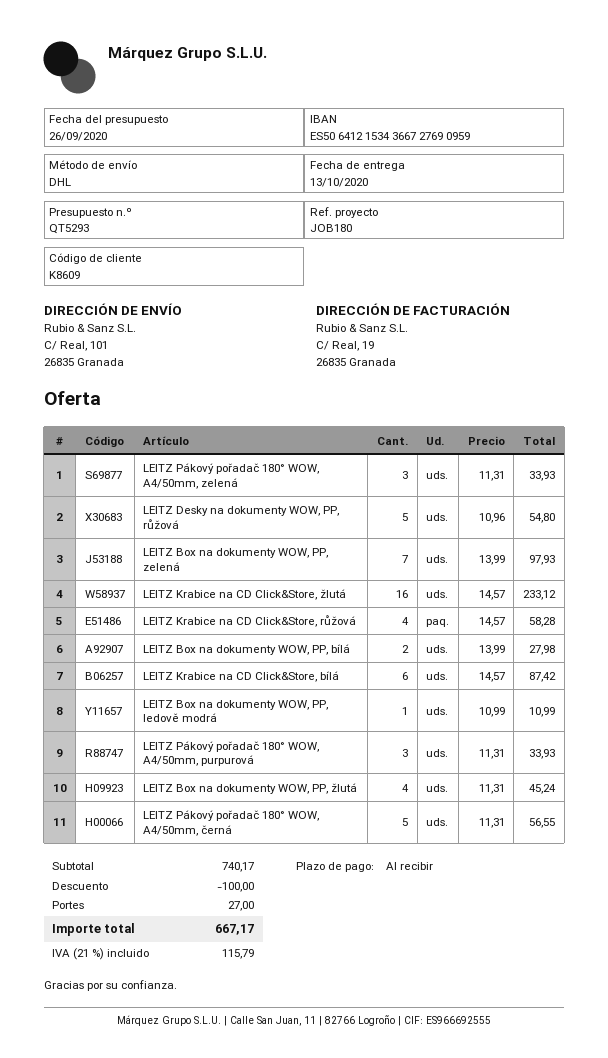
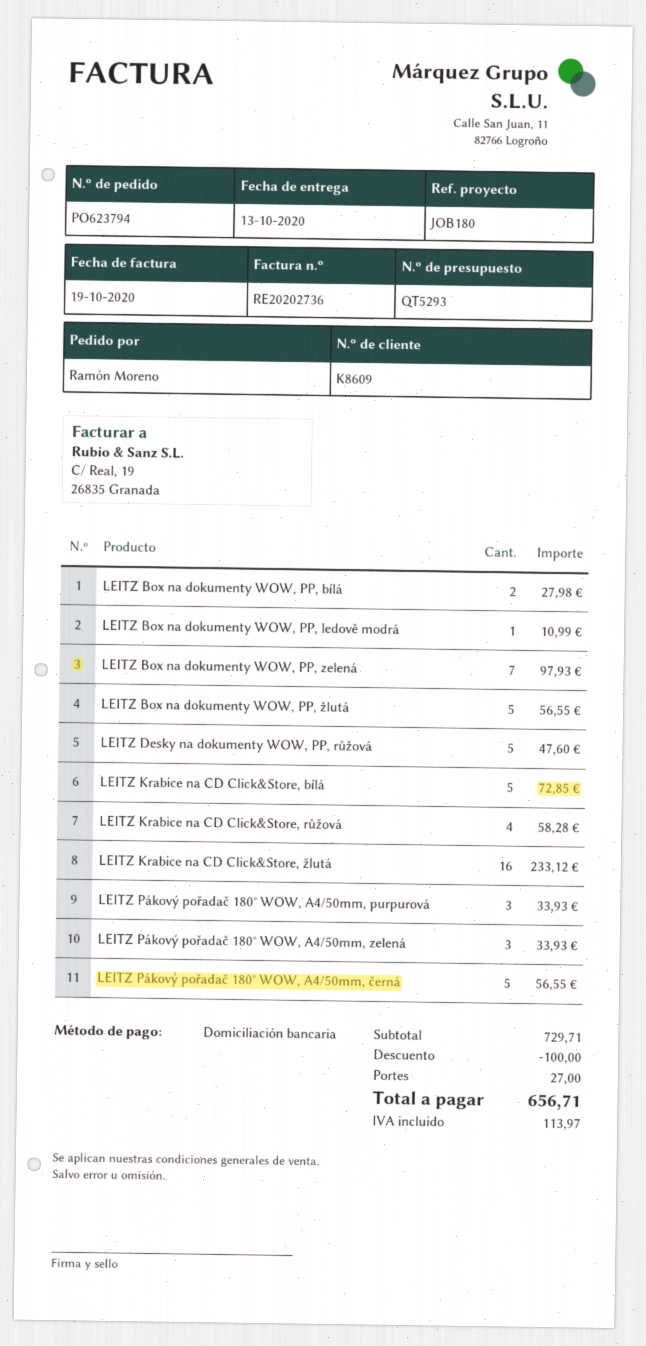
LEITZ Desky na dokumenty WOW, PP, růžová: 5 for 54.80 -> 5 for 47.60
LEITZ Krabice na CD Click&Store, bílá: 6 for 87.42 -> 5 for 72.85
LEITZ Box na dokumenty WOW, PP, žlutá: 4 for 45.24 -> 5 for 56.55
subtotal: 740.17 -> 729.71
tax: 115.79 -> 113.97
total: 667.17 -> 656.71

